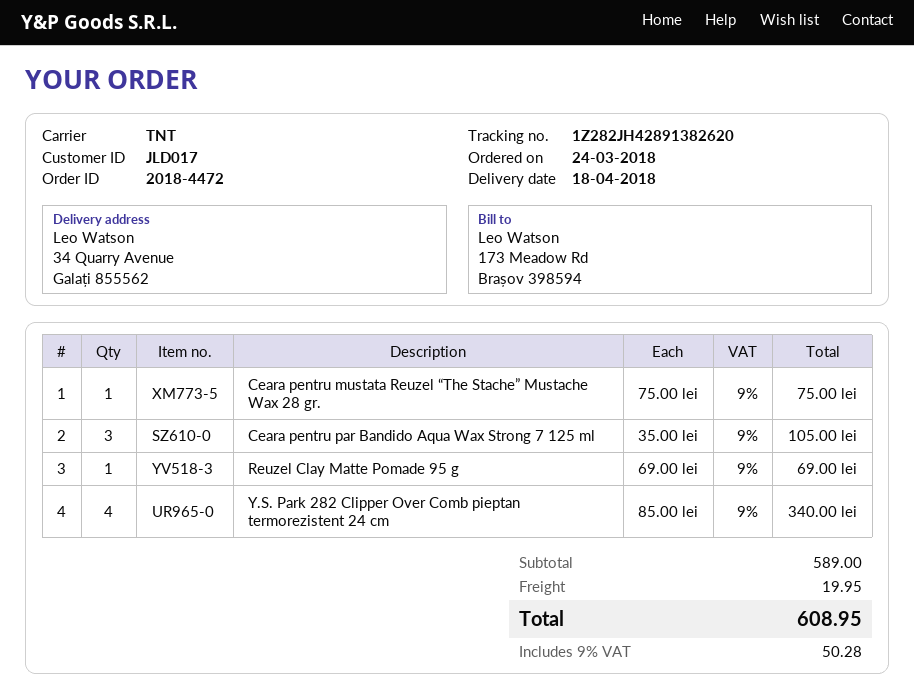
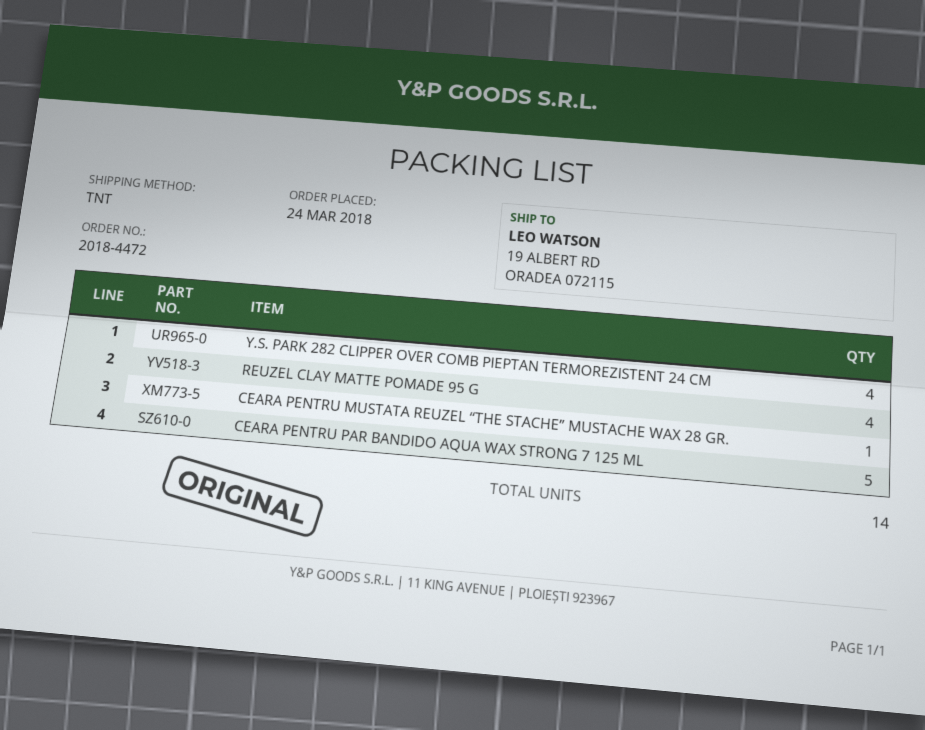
ship to: 34 Quarry Avenue, Galați 855562 -> 19 ALBERT RD, ORADEA 072115
Ceara pentru par Bandido Aqua Wax Strong 7 125 ml: 3 -> 5
Reuzel Clay Matte Pomade 95 g: 1 -> 4

